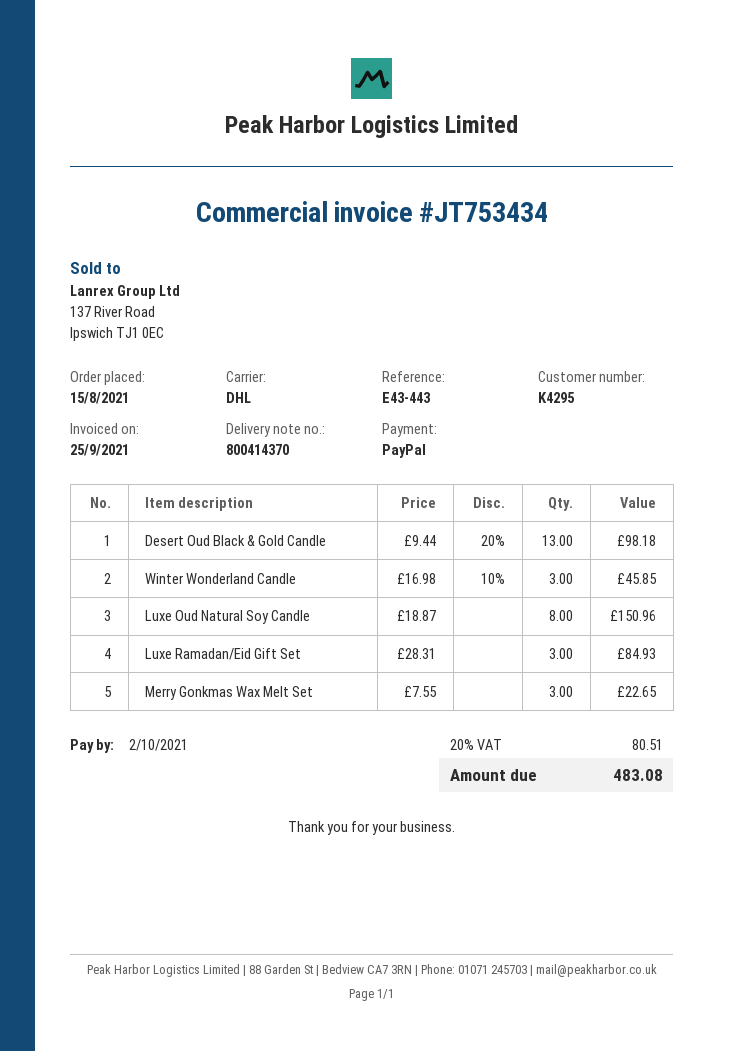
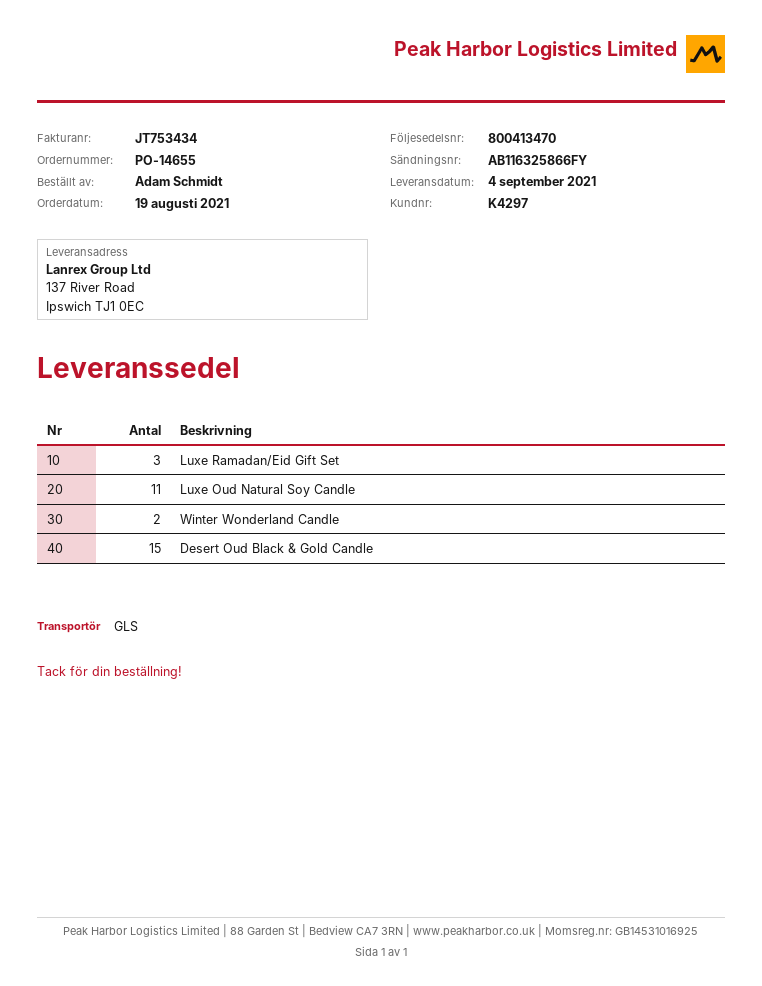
order date: 2021-08-15 -> 2021-08-19
delivery note number: 800414370 -> 800413470
customer number: K4295 -> K4297
shipping method: DHL -> GLS
Desert Oud Black & Gold Candle: 13 -> 15
Winter Wonderland Candle: 3 -> 2
Luxe Oud Natural Soy Candle: 8 -> 11
Merry Gonkmas Wax Melt Set: 3 -> none

